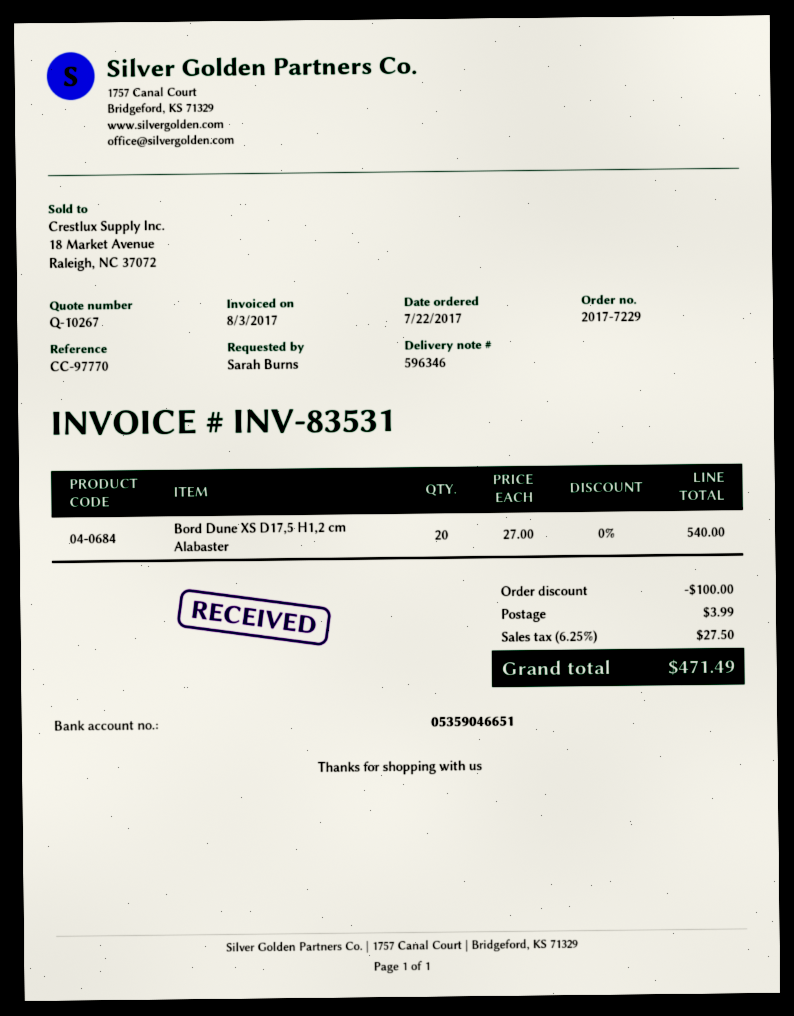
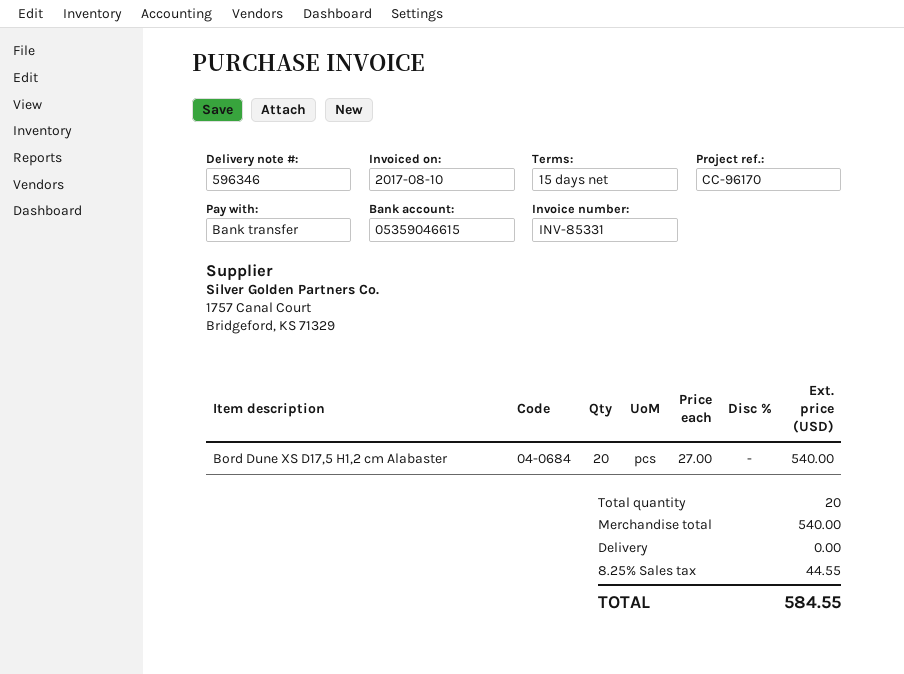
invoice number: INV-83531 -> INV-85331
invoice date: 2017-08-03 -> 2017-08-10
reference: CC-97770 -> CC-96170
bank account: 05359046651 -> 05359046615
discount: 100.00 -> none
shipping: 3.99 -> 0.00
tax: 6.25% = 27.50 -> 8.25% = 44.55
total: 471.49 -> 584.55

